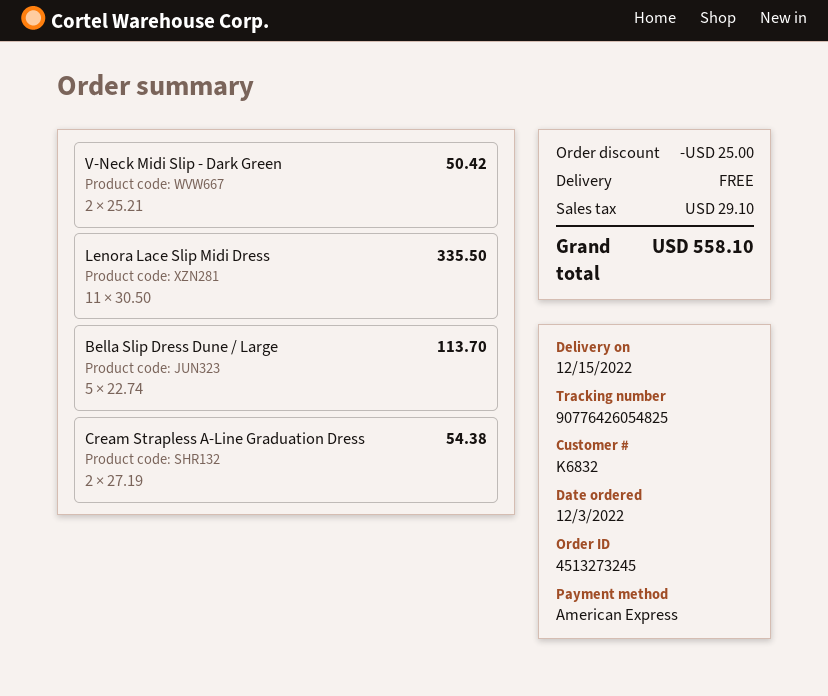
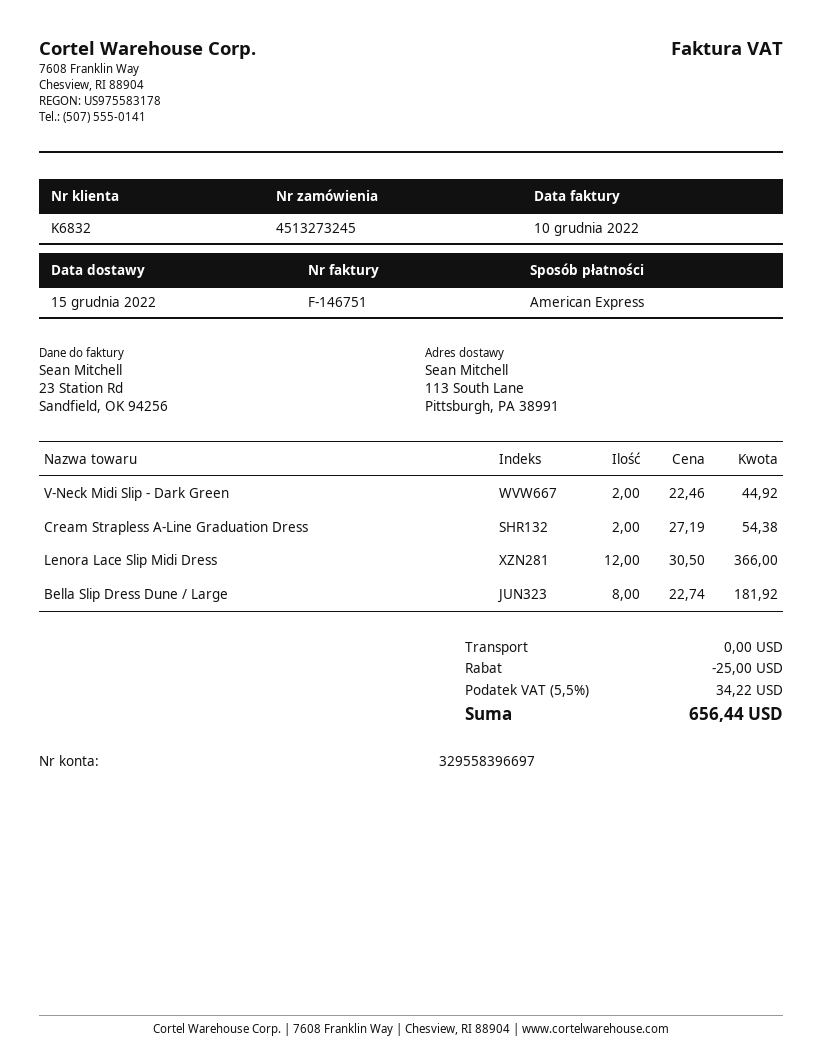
V-Neck Midi Slip - Dark Green: 2 x 25.21 = 50.42 -> 2 x 22.46 = 44.92
Lenora Lace Slip Midi Dress: 11 x 30.50 = 335.50 -> 12 x 30.50 = 366.00
Bella Slip Dress Dune / Large: 5 x 22.74 = 113.70 -> 8 x 22.74 = 181.92
tax: 29.10 -> 34.22
total: 558.10 -> 656.44

